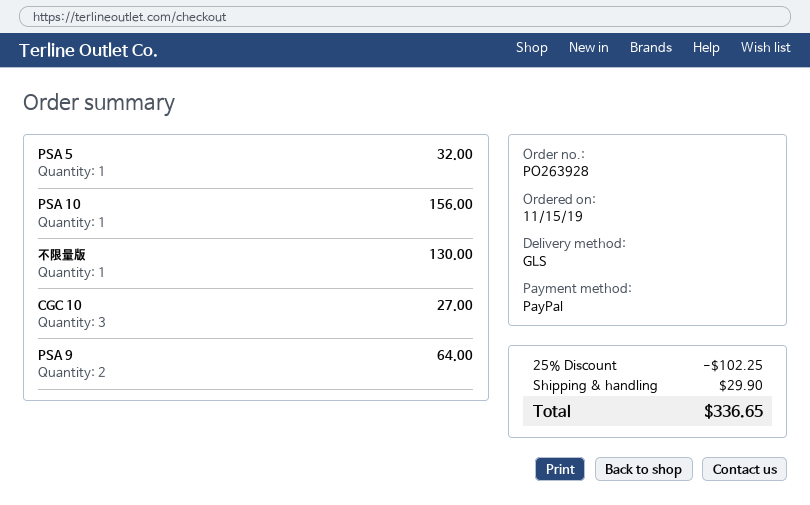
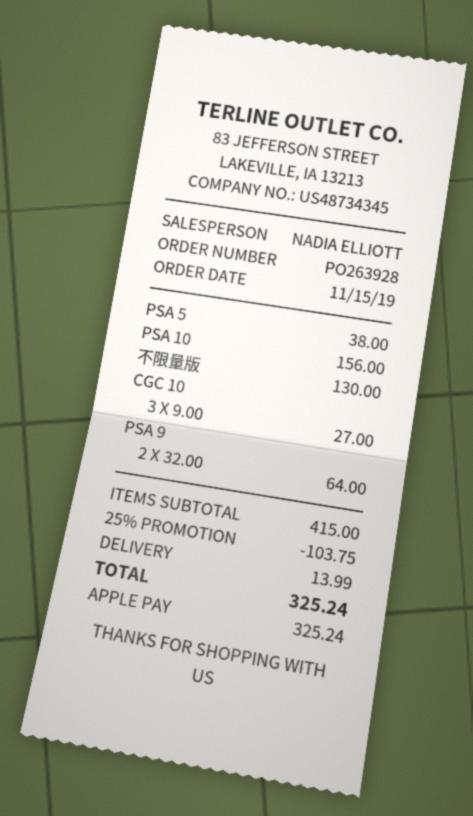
payment method: PayPal -> Apple Pay
PSA 5: 1 for 32.00 -> 1 for 38.00
discount: 25% = 102.25 -> 25% = 103.75
shipping: 29.90 -> 13.99
total: 336.65 -> 325.24

